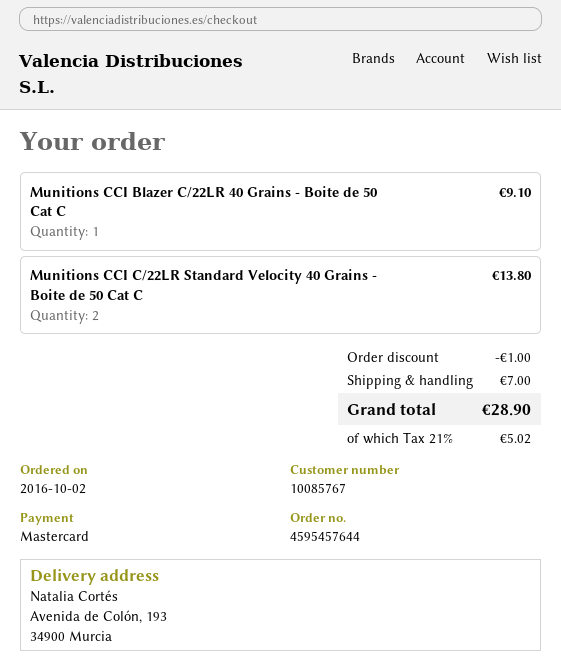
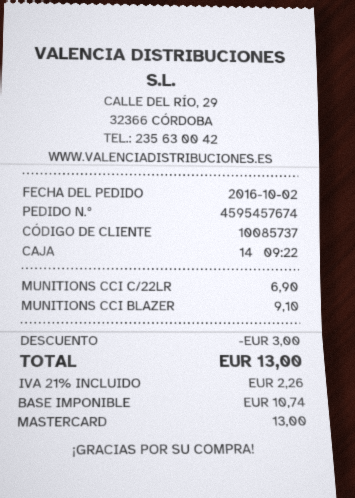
order number: 4595457644 -> 4595457674
customer number: 10085767 -> 10085737
Munitions CCI C/22LR Standard Velocity 40 Grains - Boite de 50 Cat C: 2 for 13.80 -> 1 for 6.90
discount: 1.00 -> 3.00
shipping: 7.00 -> none
tax: 21% = 5.02 -> 21% = 2.26
total: 28.90 -> 13.00

